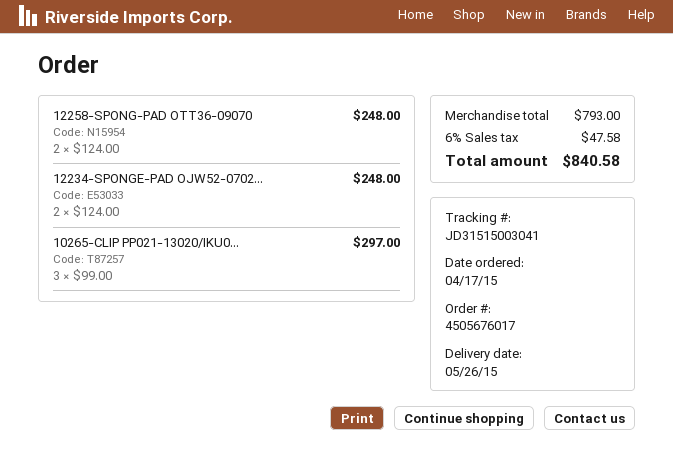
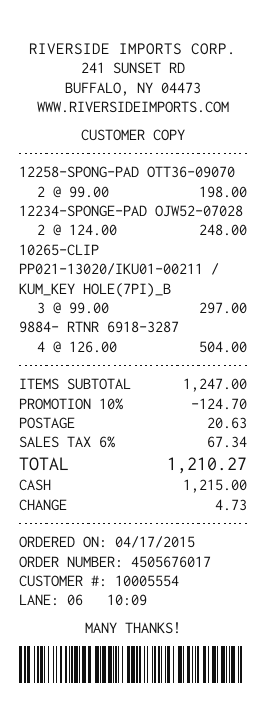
12258-SPONG-PAD OTT36-09070: 2 x 124.00 = 248.00 -> 2 x 99.00 = 198.00
9884- RTNR 6918-3287: none -> 4 x 126.00 = 504.00
subtotal: 793.00 -> 1247.00
discount: none -> 10% = 124.70
shipping: none -> 20.63
tax: 6% = 47.58 -> 6% = 67.34
total: 840.58 -> 1210.27

